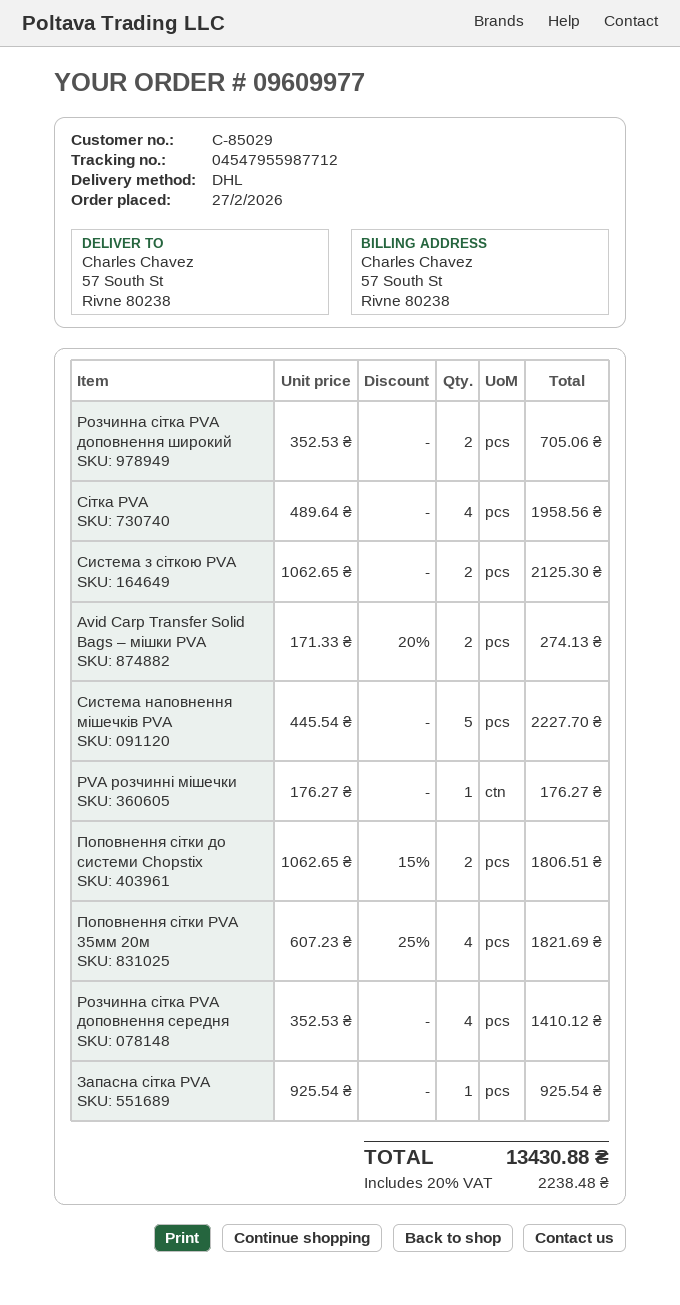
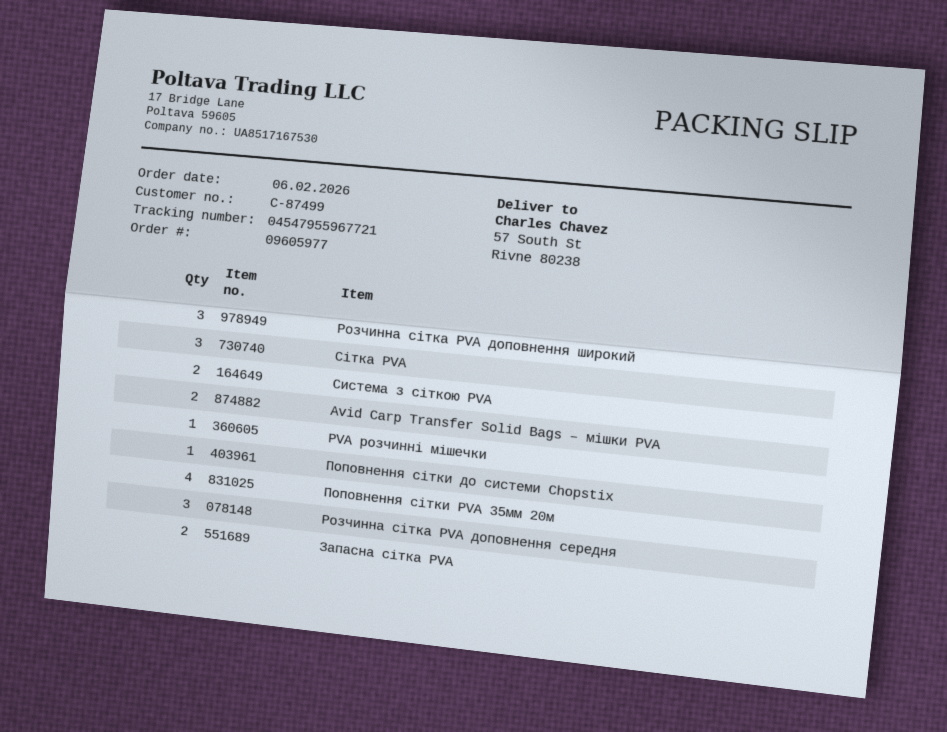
order number: 09609977 -> 09605977
order date: 2026-02-27 -> 2026-02-06
customer number: C-85029 -> C-87499
tracking number: 04547955987712 -> 04547955967721
Розчинна сітка PVA доповнення широкий: 2 -> 3
Сітка PVA: 4 -> 3
Система наповнення мішечків PVA: 5 -> none
Поповнення сітки до системи Chopstix: 2 -> 1
Розчинна сітка PVA доповнення середня: 4 -> 3
Запасна сітка PVA: 1 -> 2

